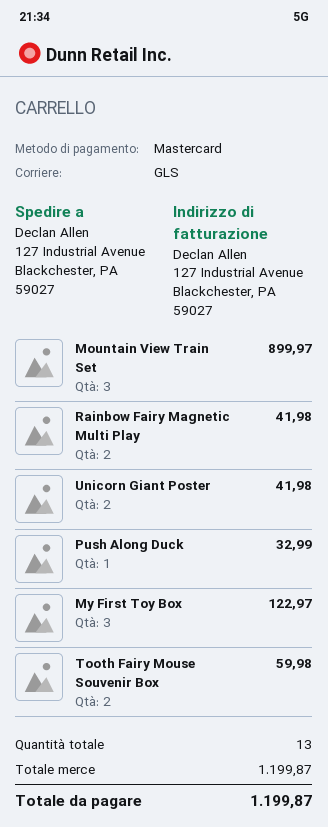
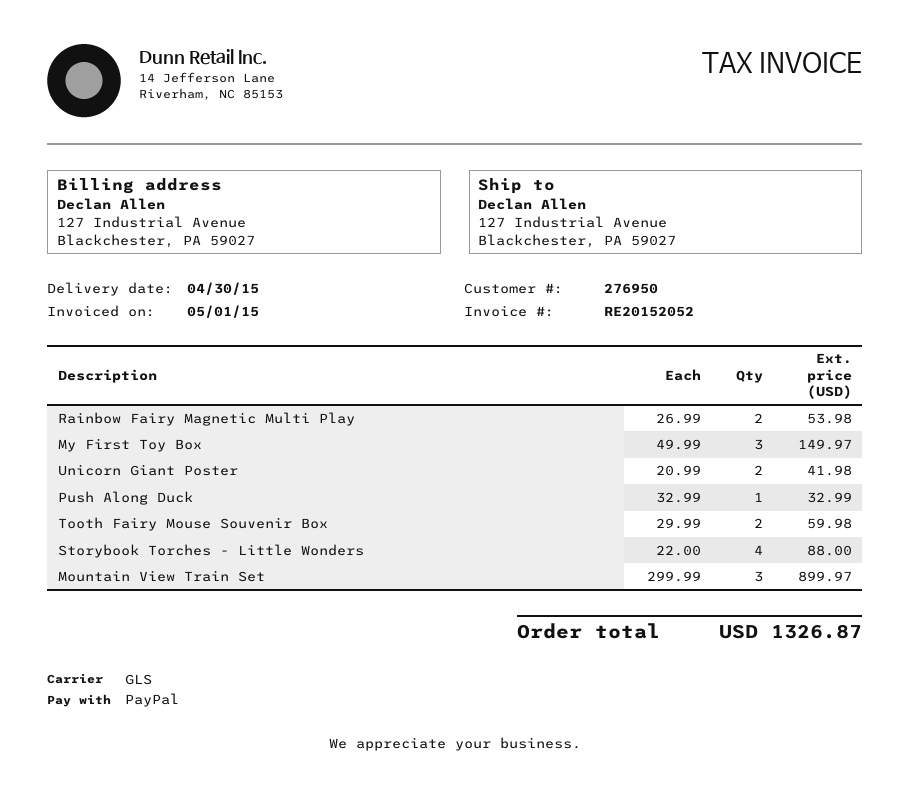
payment method: Mastercard -> PayPal
Rainbow Fairy Magnetic Multi Play: 2 for 41.98 -> 2 for 53.98
My First Toy Box: 3 for 122.97 -> 3 for 149.97
Storybook Torches - Little Wonders: none -> 4 for 88.00
total: 1199.87 -> 1326.87

